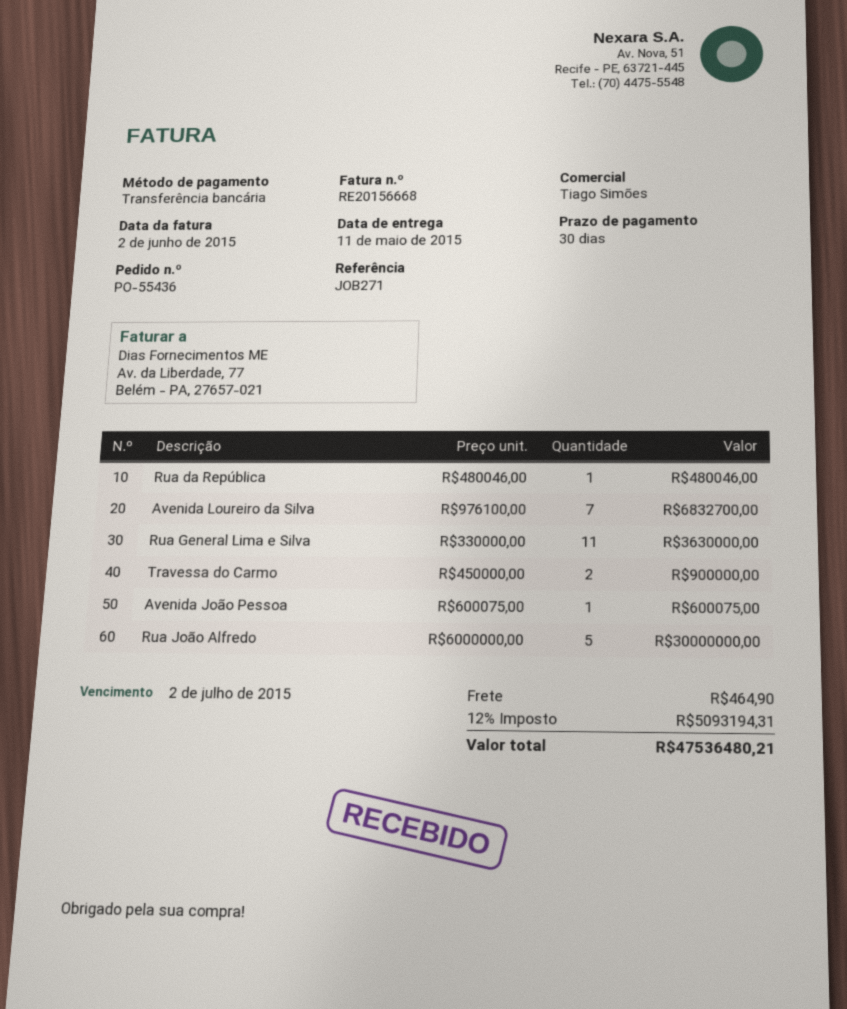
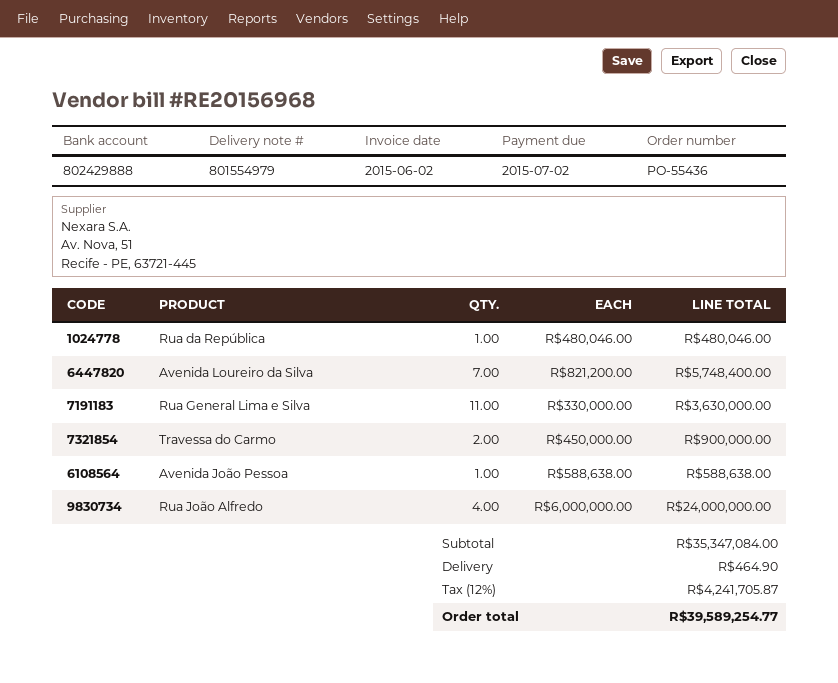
invoice number: RE20156668 -> RE20156968
Avenida Loureiro da Silva: 7 x 976100.00 = 6832700.00 -> 7 x 821200.00 = 5748400.00
Avenida João Pessoa: 1 x 600075.00 = 600075.00 -> 1 x 588638.00 = 588638.00
Rua João Alfredo: 5 x 6000000.00 = 30000000.00 -> 4 x 6000000.00 = 24000000.00
tax: 12% = 5093194.31 -> 12% = 4241705.87
total: 47536480.21 -> 39589254.77

